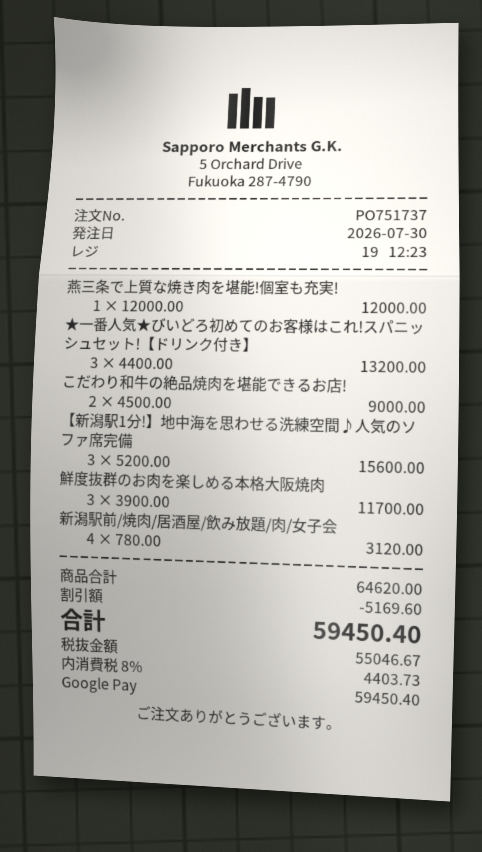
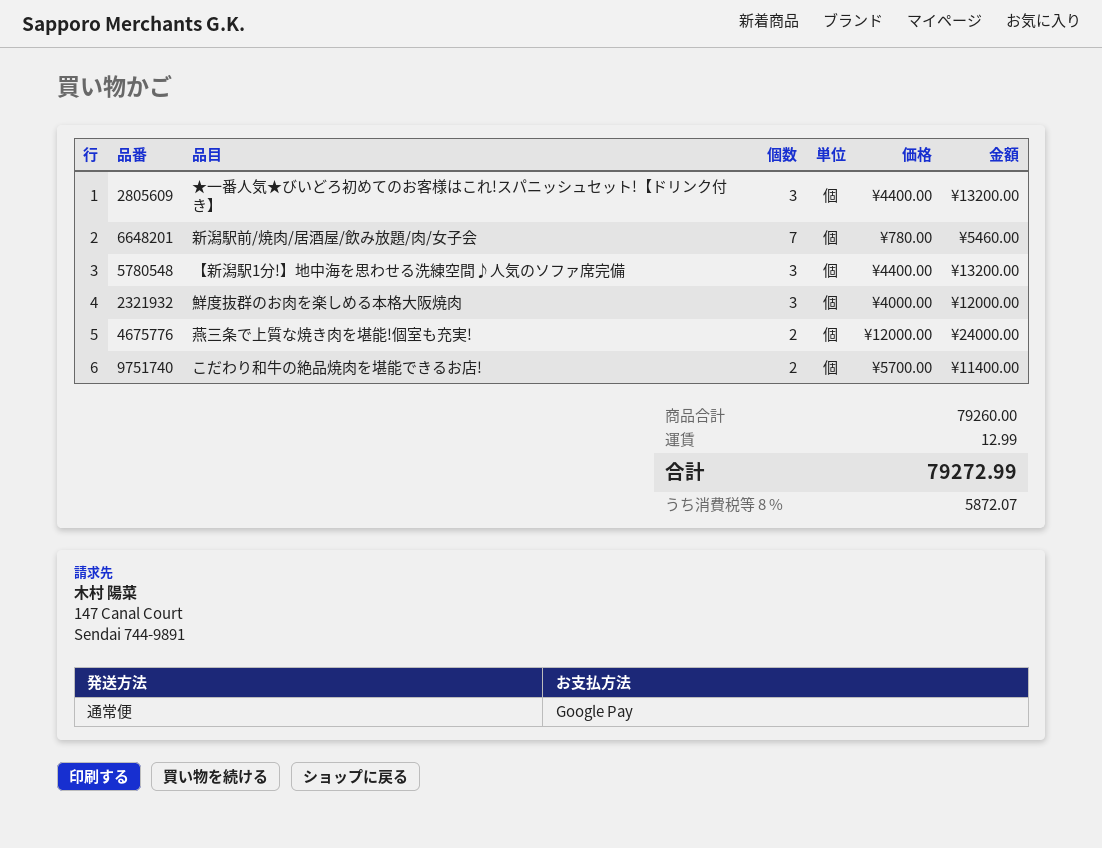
燕三条で上質な焼き肉を堪能!個室も充実!: 1 x 12000.00 = 12000.00 -> 2 x 12000.00 = 24000.00
こだわり和牛の絶品焼肉を堪能できるお店!: 2 x 4500.00 = 9000.00 -> 2 x 5700.00 = 11400.00
【新潟駅1分!】地中海を思わせる洗練空間♪人気のソファ席完備: 3 x 5200.00 = 15600.00 -> 3 x 4400.00 = 13200.00
鮮度抜群のお肉を楽しめる本格大阪焼肉: 3 x 3900.00 = 11700.00 -> 3 x 4000.00 = 12000.00
新潟駅前/焼肉/居酒屋/飲み放題/肉/女子会: 4 x 780.00 = 3120.00 -> 7 x 780.00 = 5460.00
subtotal: 64620.00 -> 79260.00
discount: 5169.60 -> none
shipping: none -> 12.99
tax: 8% = 4403.73 -> 8% = 5872.07
total: 59450.40 -> 79272.99

